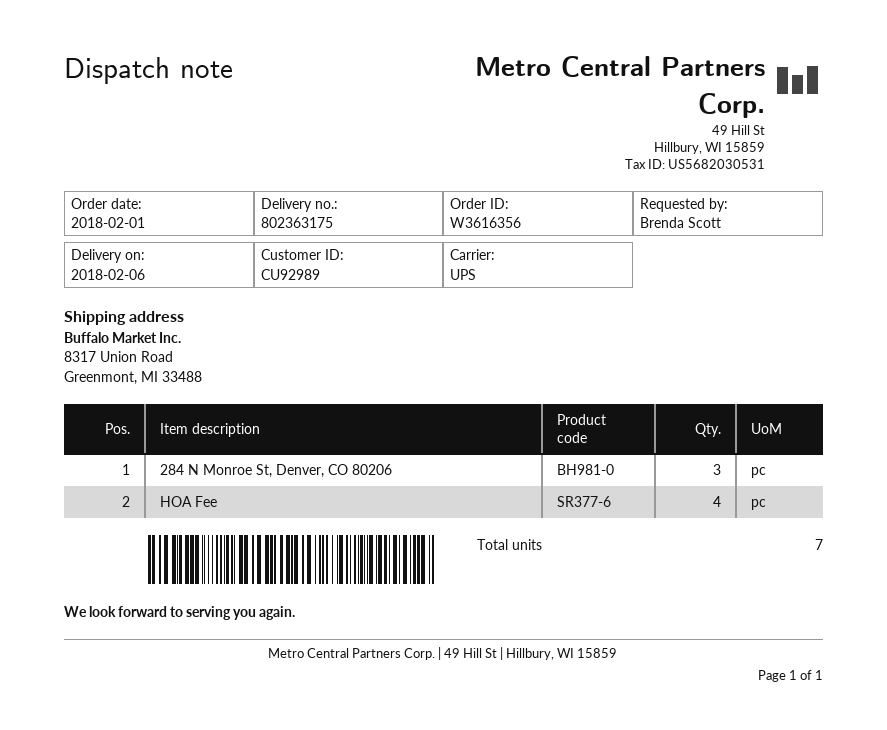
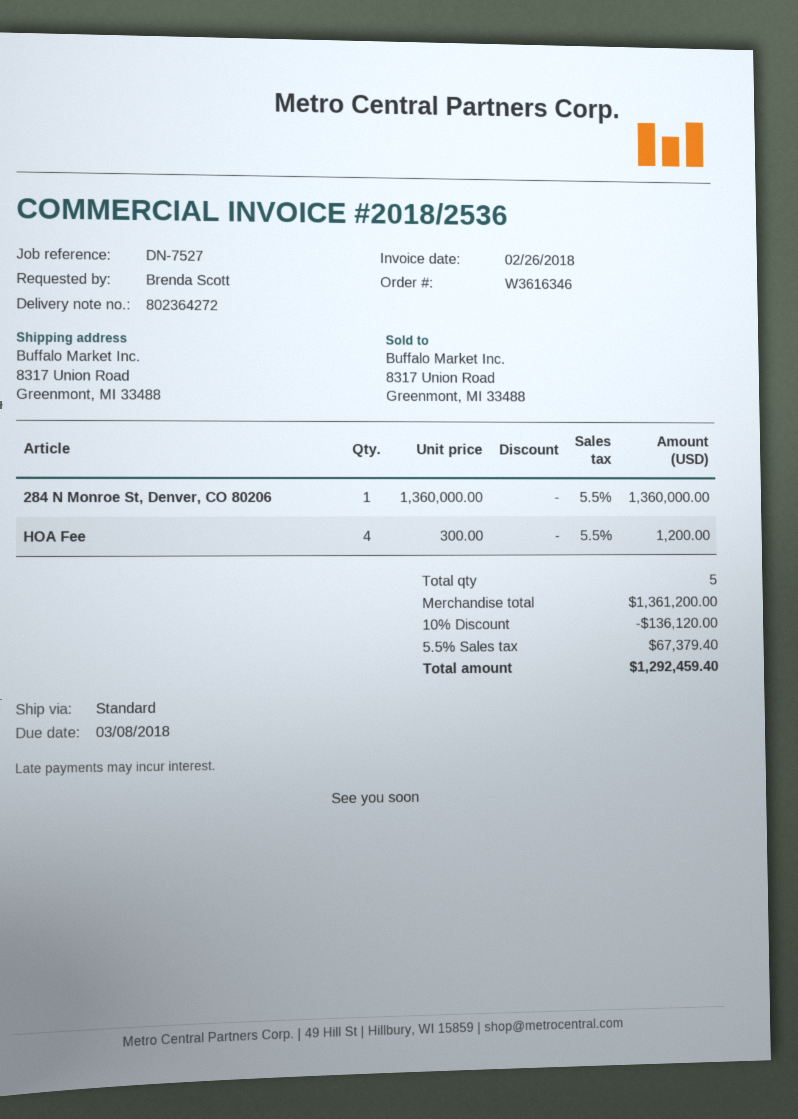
order number: W3616356 -> W3616346
delivery note number: 802363175 -> 802364272
shipping method: UPS -> standard
284 N Monroe St, Denver, CO 80206: 3 -> 1
total quantity: 7 -> 5

